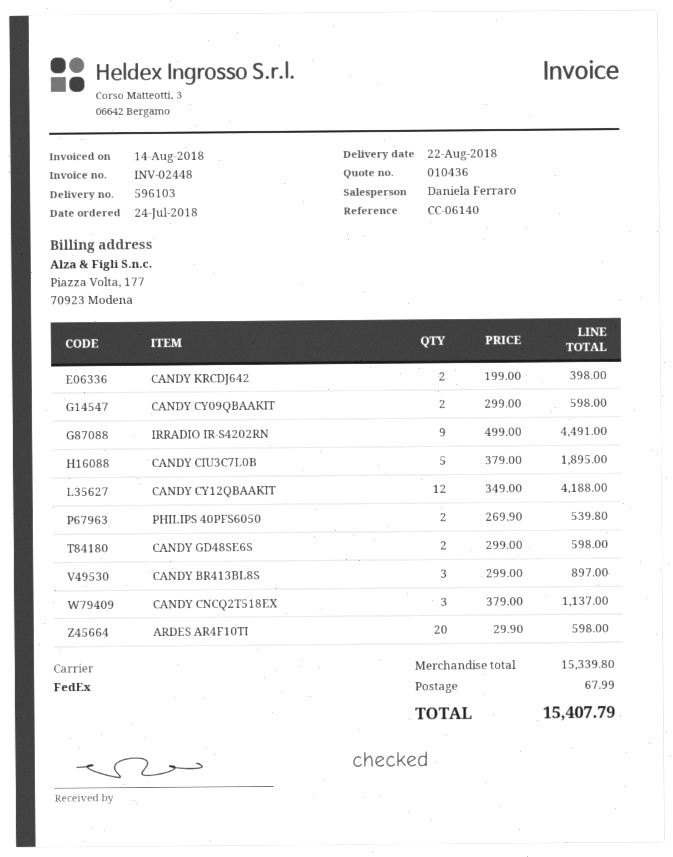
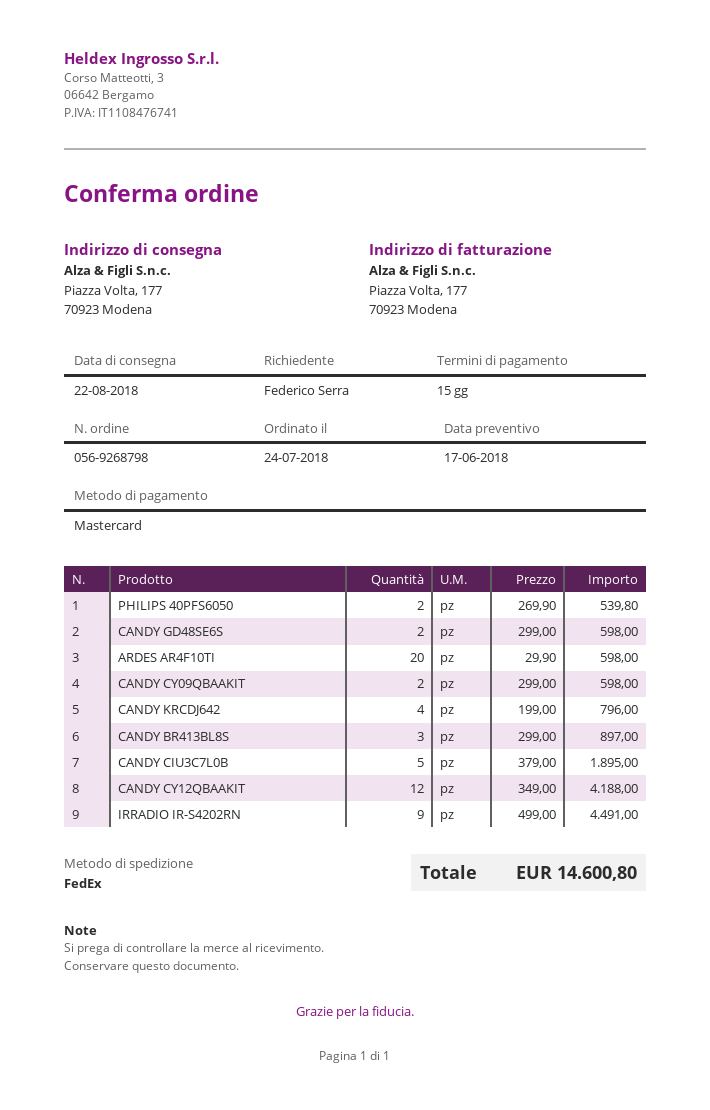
CANDY KRCDJ642: 2 x 199.00 = 398.00 -> 4 x 199.00 = 796.00
CANDY CNCQ2T518EX: 3 x 379.00 = 1137.00 -> none
shipping: 67.99 -> none
total: 15407.79 -> 14600.80

